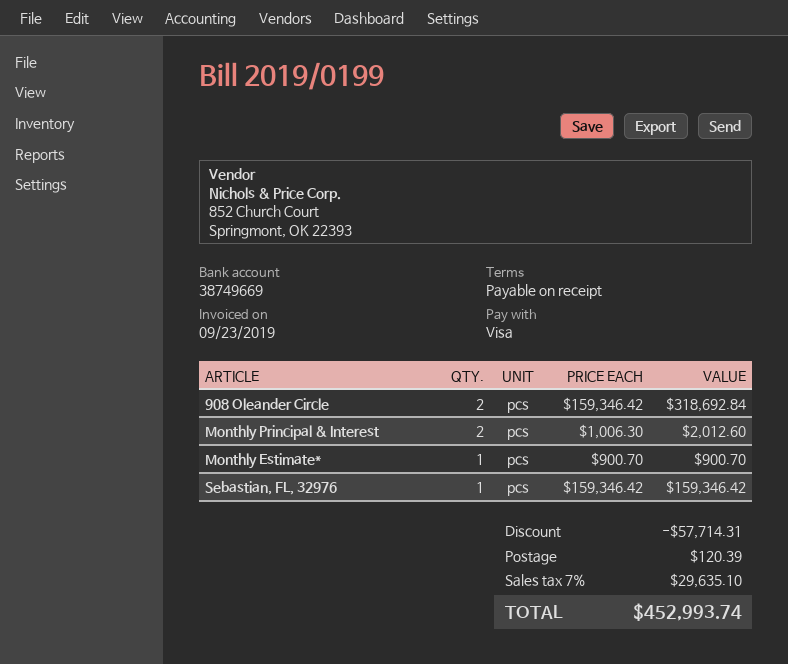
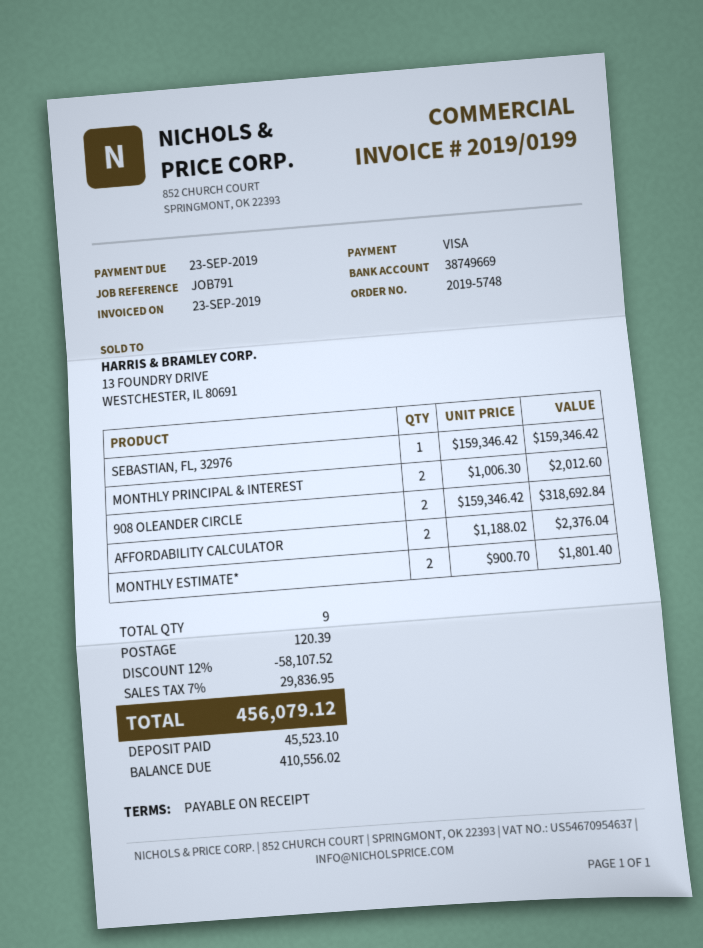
Monthly Estimate*: 1 x 900.70 = 900.70 -> 2 x 900.70 = 1801.40
AFFORDABILITY CALCULATOR: none -> 2 x 1188.02 = 2376.04
discount: 57714.31 -> 58107.52
tax: 7% = 29635.10 -> 7% = 29836.95
total: 452993.74 -> 456079.12

